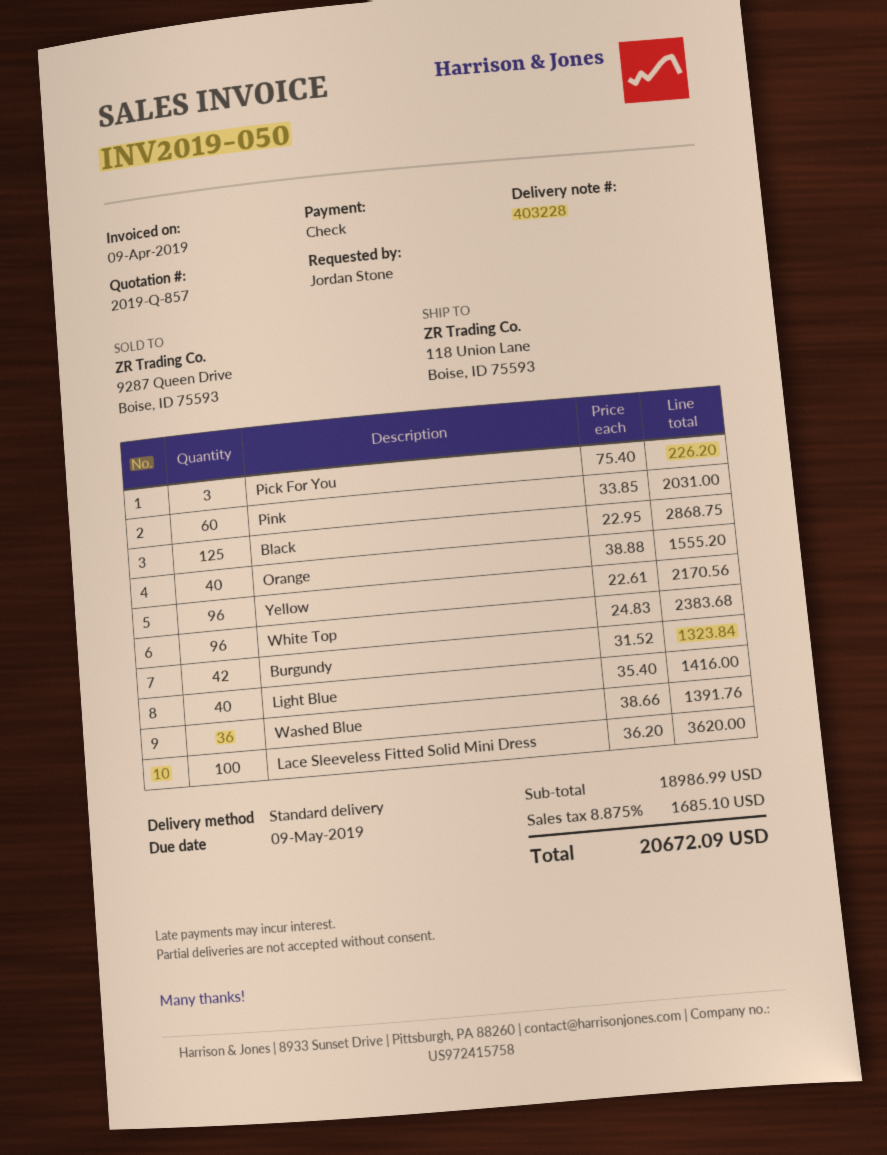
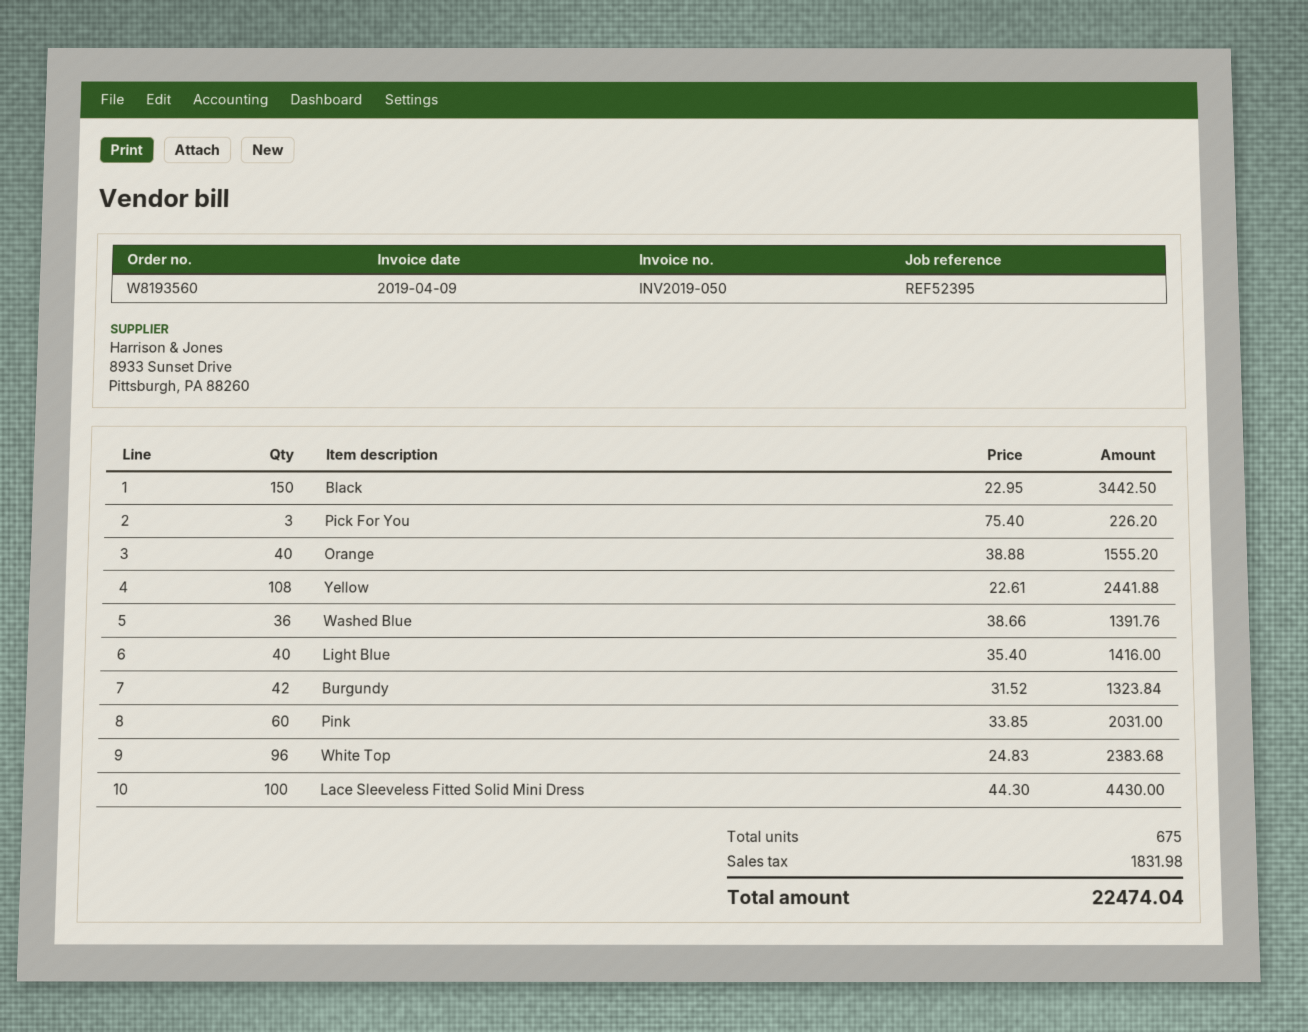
Black: 125 x 22.95 = 2868.75 -> 150 x 22.95 = 3442.50
Yellow: 96 x 22.61 = 2170.56 -> 108 x 22.61 = 2441.88
Lace Sleeveless Fitted Solid Mini Dress: 100 x 36.20 = 3620.00 -> 100 x 44.30 = 4430.00
tax: 1685.10 -> 1831.98
total: 20672.09 -> 22474.04

